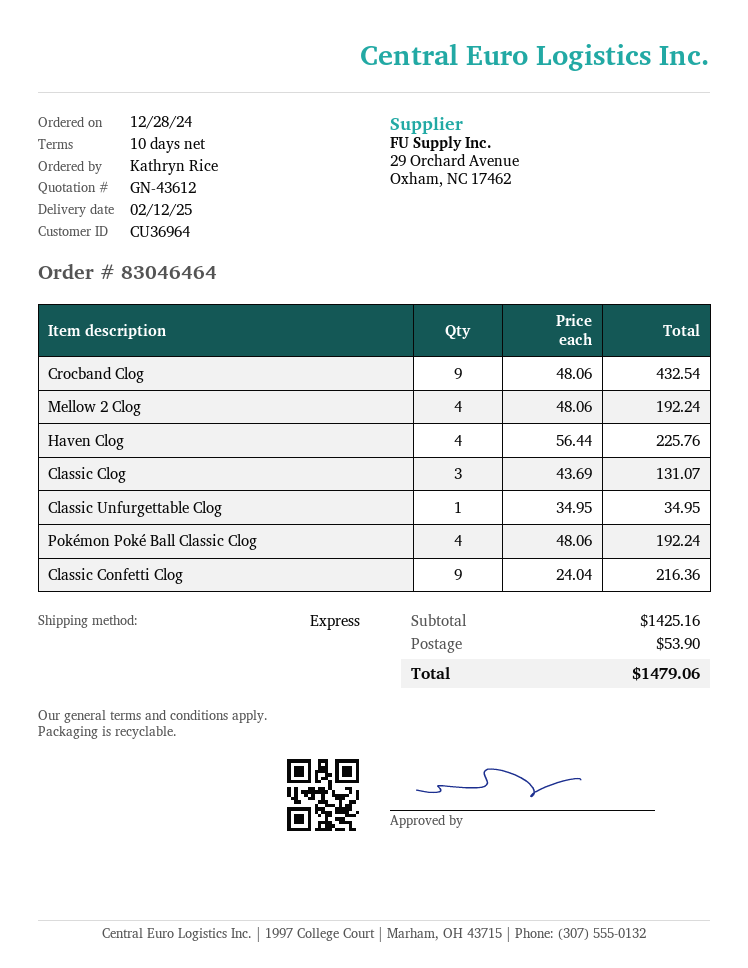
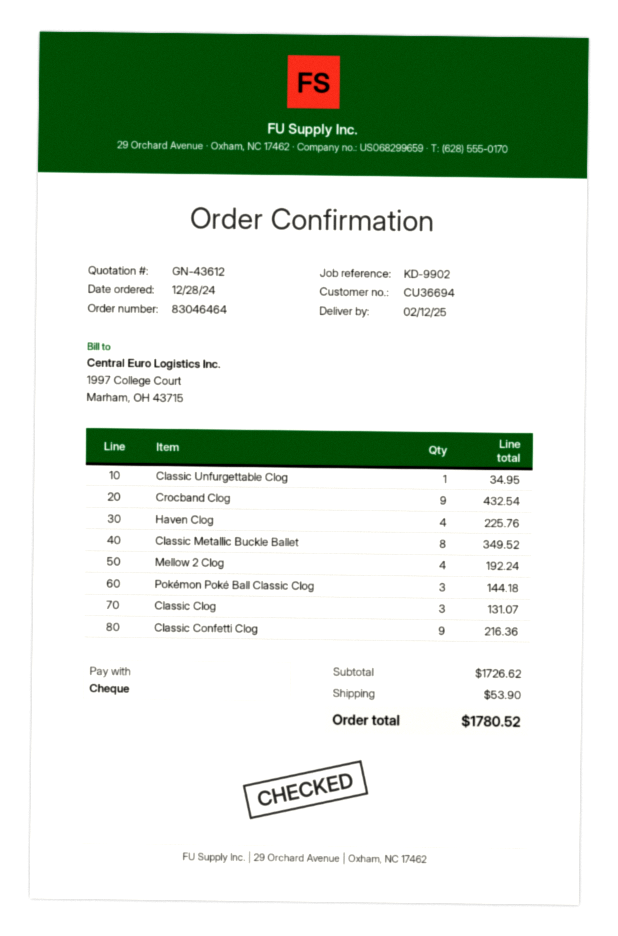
customer number: CU36964 -> CU36694
Pokémon Poké Ball Classic Clog: 4 for 192.24 -> 3 for 144.18
Classic Metallic Buckle Ballet: none -> 8 for 349.52
subtotal: 1425.16 -> 1726.62
total: 1479.06 -> 1780.52

